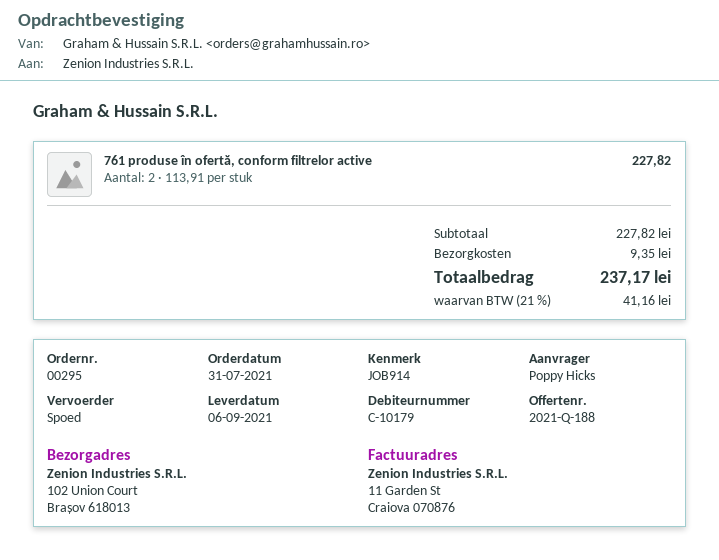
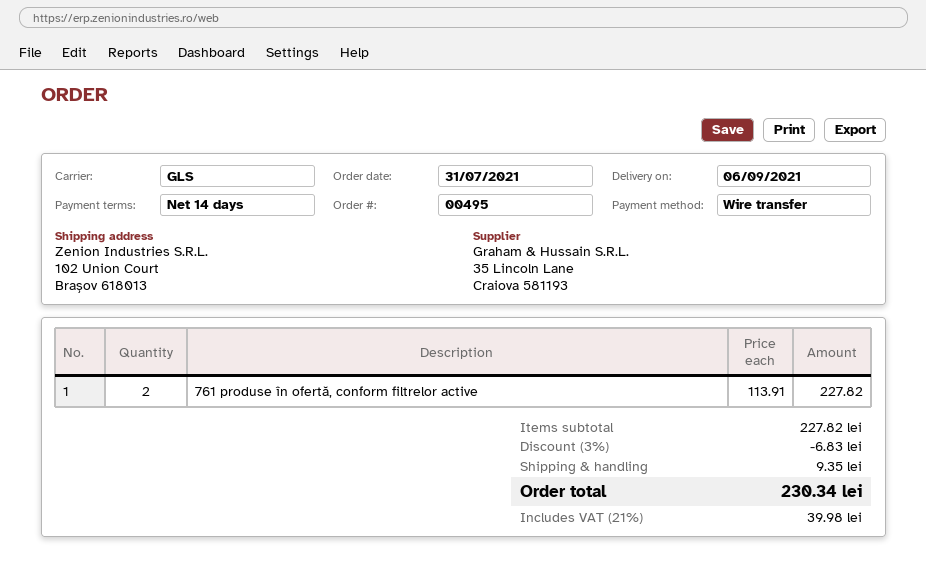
order number: 00295 -> 00495
shipping method: express -> GLS
discount: none -> 3% = 6.83
tax: 21% = 41.16 -> 21% = 39.98
total: 237.17 -> 230.34

